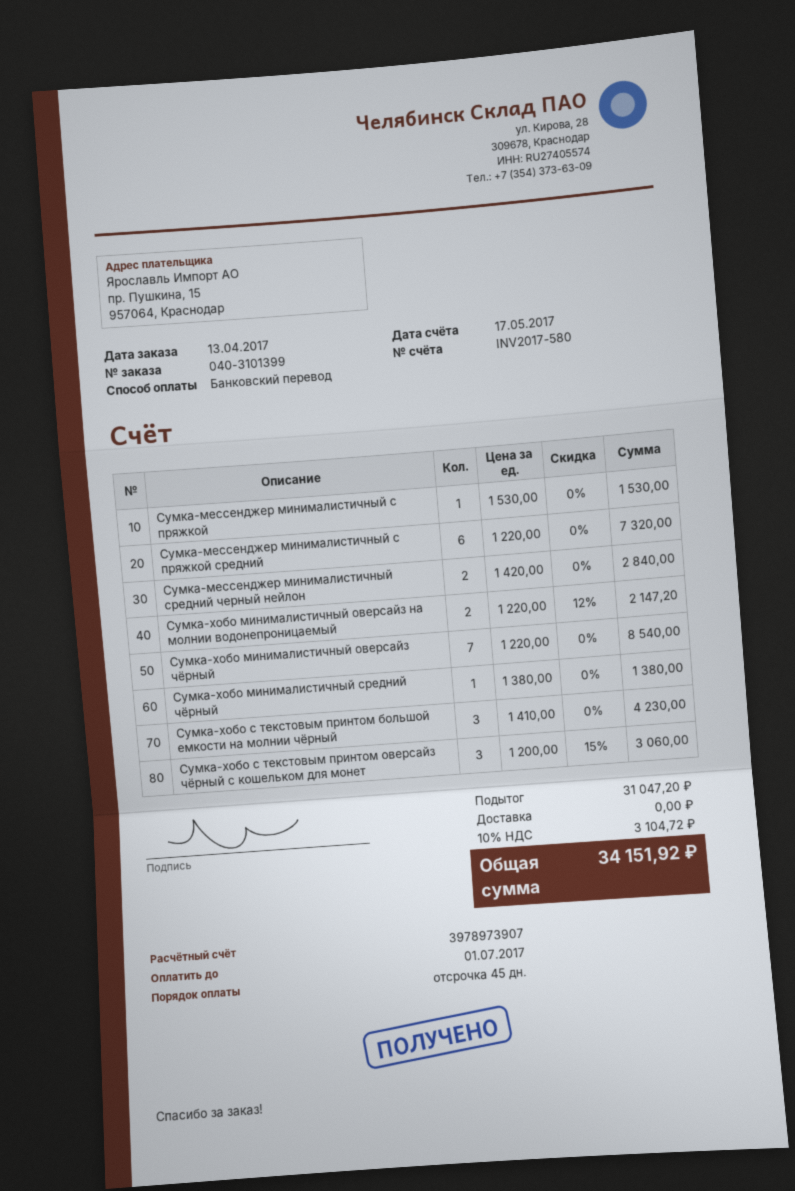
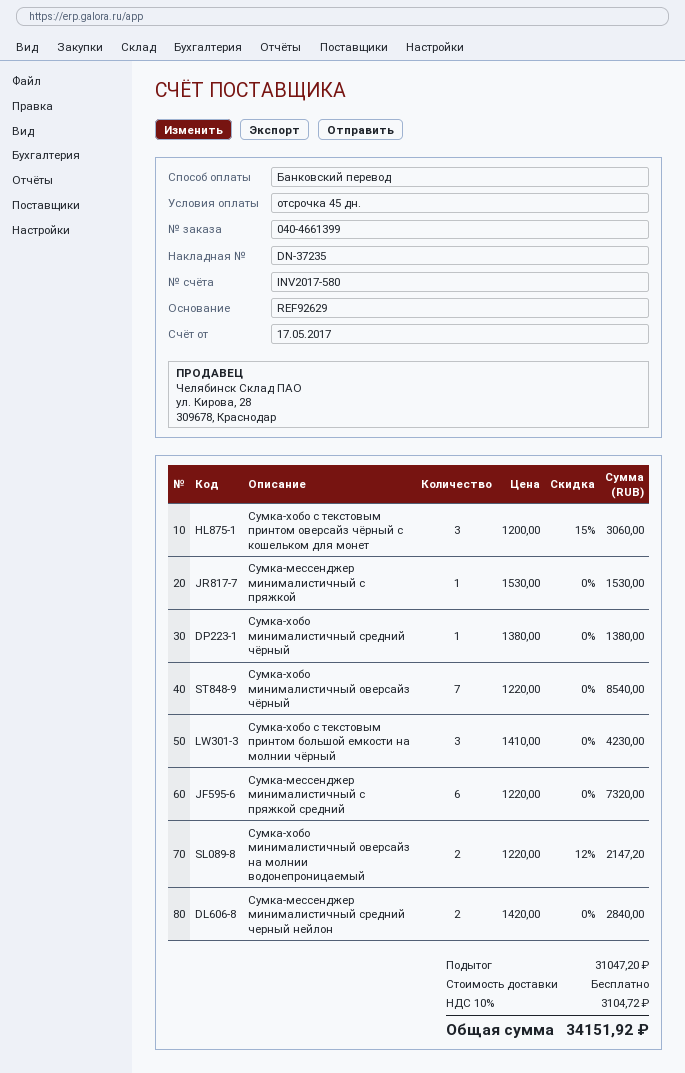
order number: 040-3101399 -> 040-4661399

